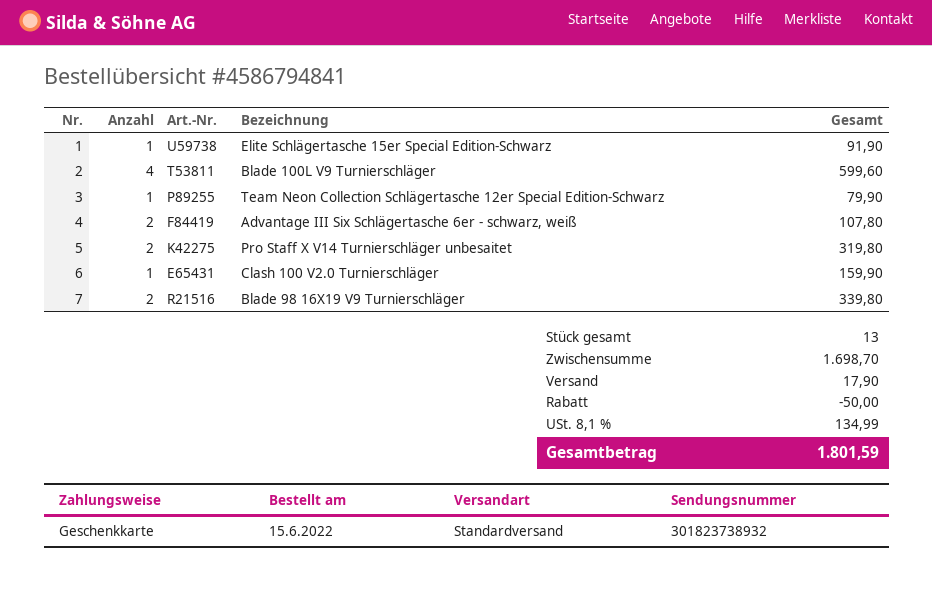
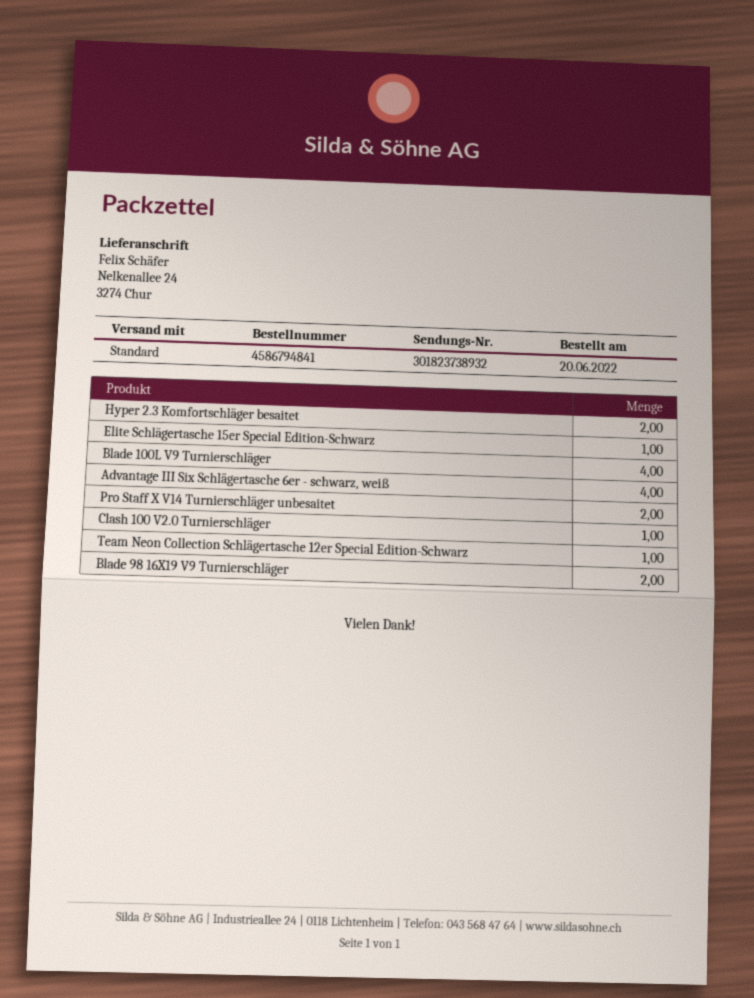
order date: 2022-06-15 -> 2022-06-20
Advantage III Six Schlägertasche 6er - schwarz, weiß: 2 -> 4
Hyper 2.3 Komfortschläger besaitet: none -> 2

